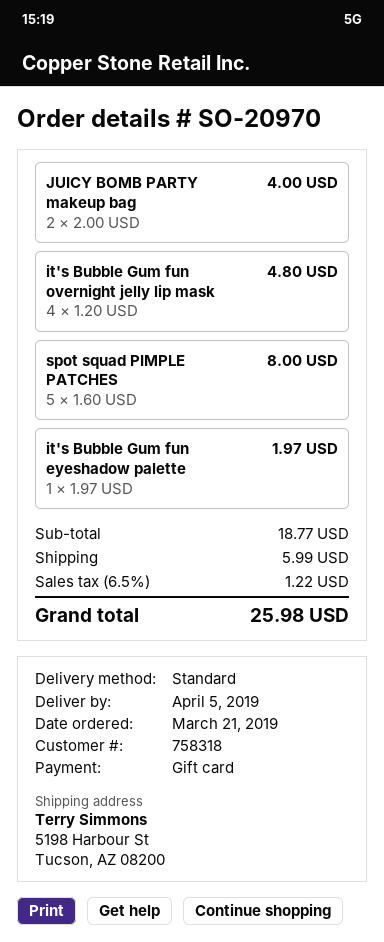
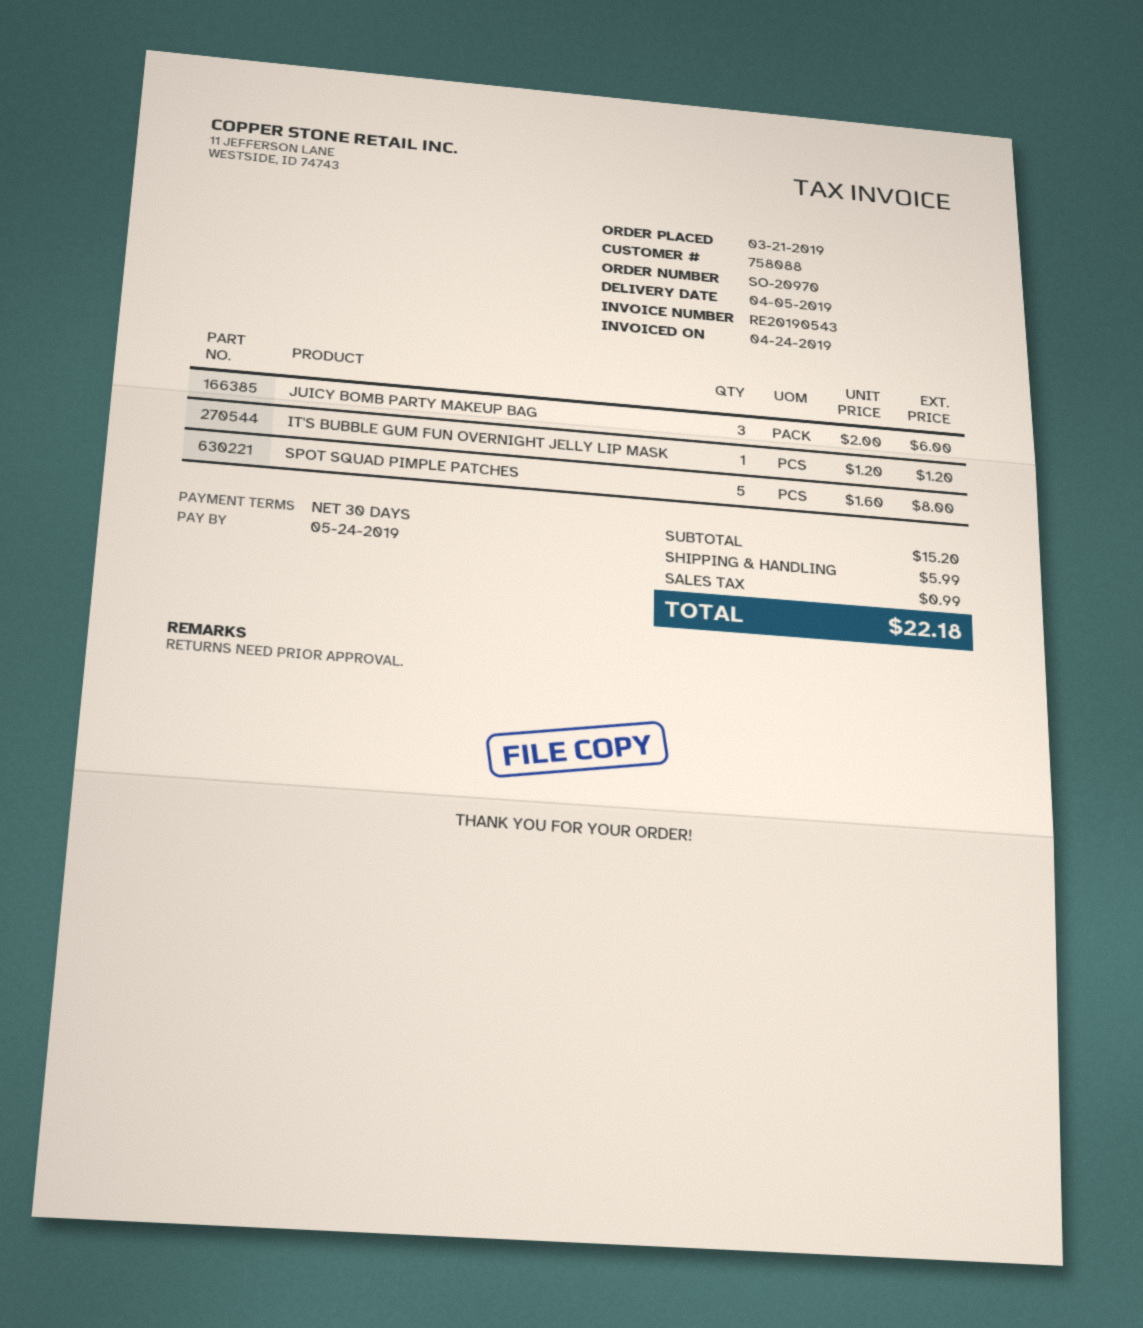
customer number: 758318 -> 758088
JUICY BOMB PARTY makeup bag: 2 x 2.00 = 4.00 -> 3 x 2.00 = 6.00
it's Bubble Gum fun overnight jelly lip mask: 4 x 1.20 = 4.80 -> 1 x 1.20 = 1.20
it's Bubble Gum fun eyeshadow palette: 1 x 1.97 = 1.97 -> none
subtotal: 18.77 -> 15.20
tax: 1.22 -> 0.99
total: 25.98 -> 22.18

